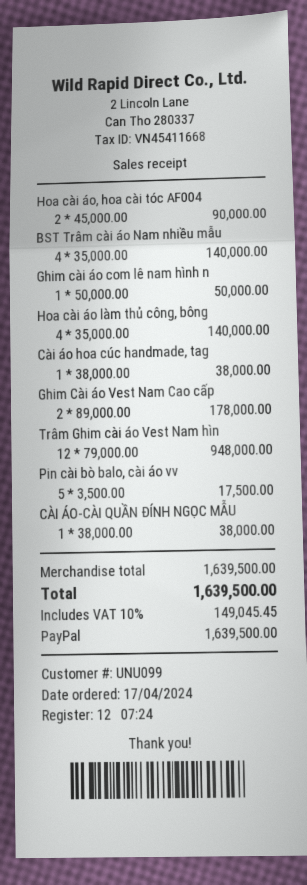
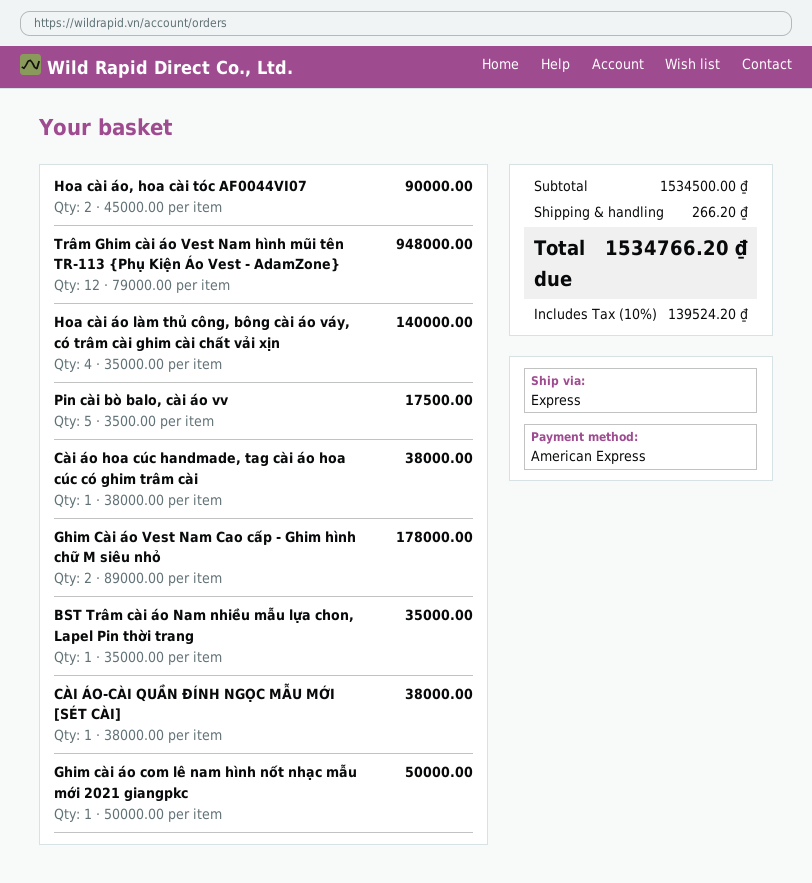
payment method: PayPal -> American Express
BST Trâm cài áo Nam nhiều mẫu: 4 x 35000.00 = 140000.00 -> 1 x 35000.00 = 35000.00
subtotal: 1639500.00 -> 1534500.00
shipping: none -> 266.20
tax: 10% = 149045.45 -> 10% = 139524.20
total: 1639500.00 -> 1534766.20

